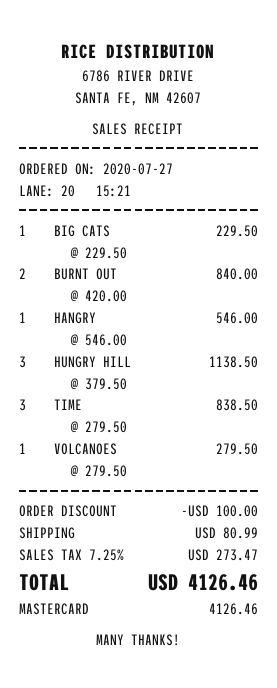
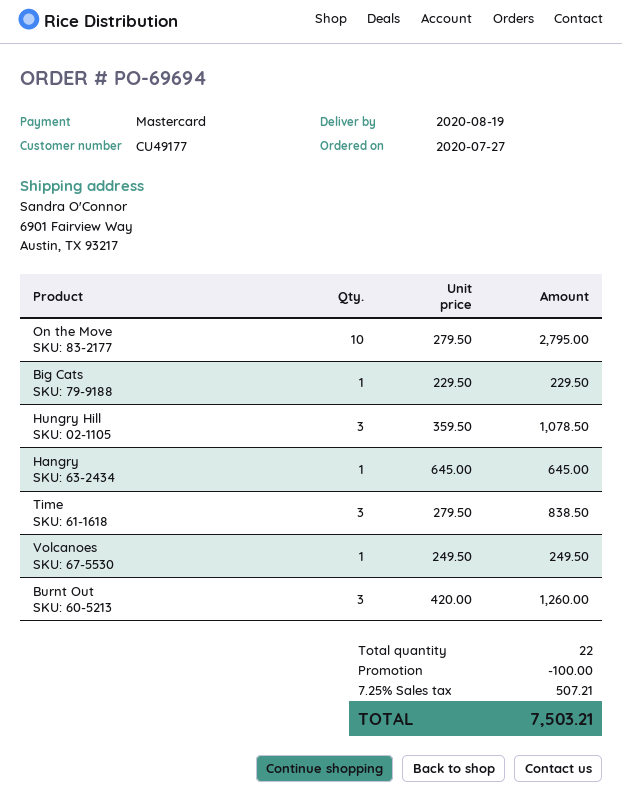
BURNT OUT: 2 x 420.00 = 840.00 -> 3 x 420.00 = 1260.00
HANGRY: 1 x 546.00 = 546.00 -> 1 x 645.00 = 645.00
HUNGRY HILL: 3 x 379.50 = 1138.50 -> 3 x 359.50 = 1078.50
VOLCANOES: 1 x 279.50 = 279.50 -> 1 x 249.50 = 249.50
On the Move: none -> 10 x 279.50 = 2795.00
shipping: 80.99 -> none
tax: 7.25% = 273.47 -> 7.25% = 507.21
total: 4126.46 -> 7503.21

